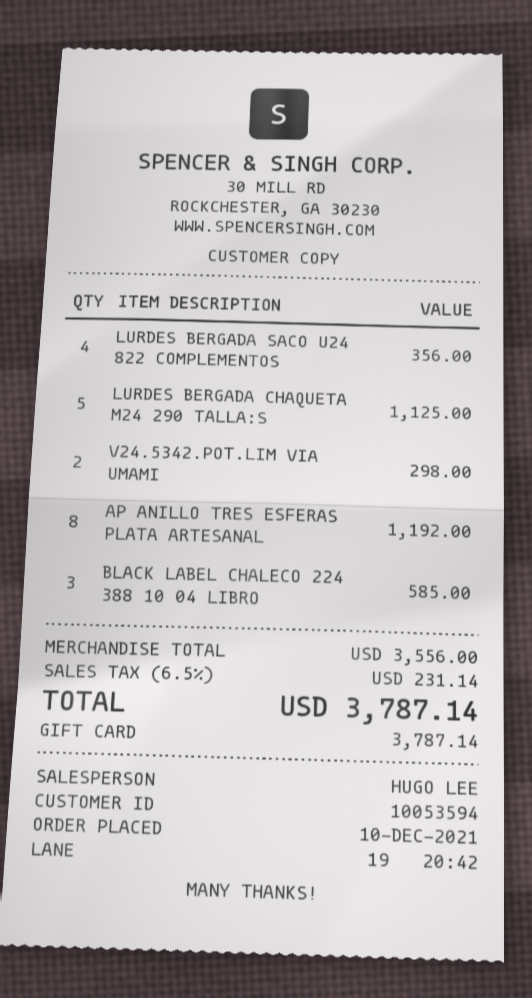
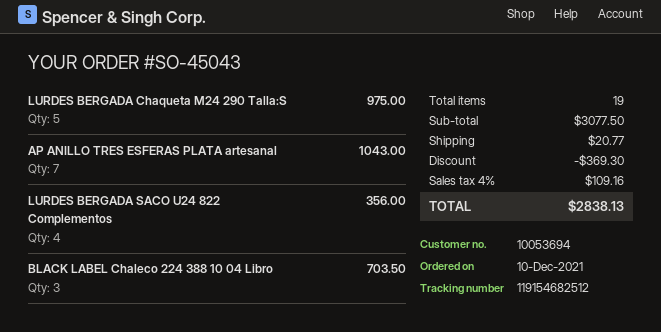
customer number: 10053594 -> 10053694
LURDES BERGADA CHAQUETA M24 290 TALLA:S: 5 for 1125.00 -> 5 for 975.00
V24.5342.POT.LIM VIA UMAMI: 2 for 298.00 -> none
AP ANILLO TRES ESFERAS PLATA ARTESANAL: 8 for 1192.00 -> 7 for 1043.00
BLACK LABEL CHALECO 224 388 10 04 LIBRO: 3 for 585.00 -> 3 for 703.50
subtotal: 3556.00 -> 3077.50
discount: none -> 369.30
shipping: none -> 20.77
tax: 6.5% = 231.14 -> 4% = 109.16
total: 3787.14 -> 2838.13

